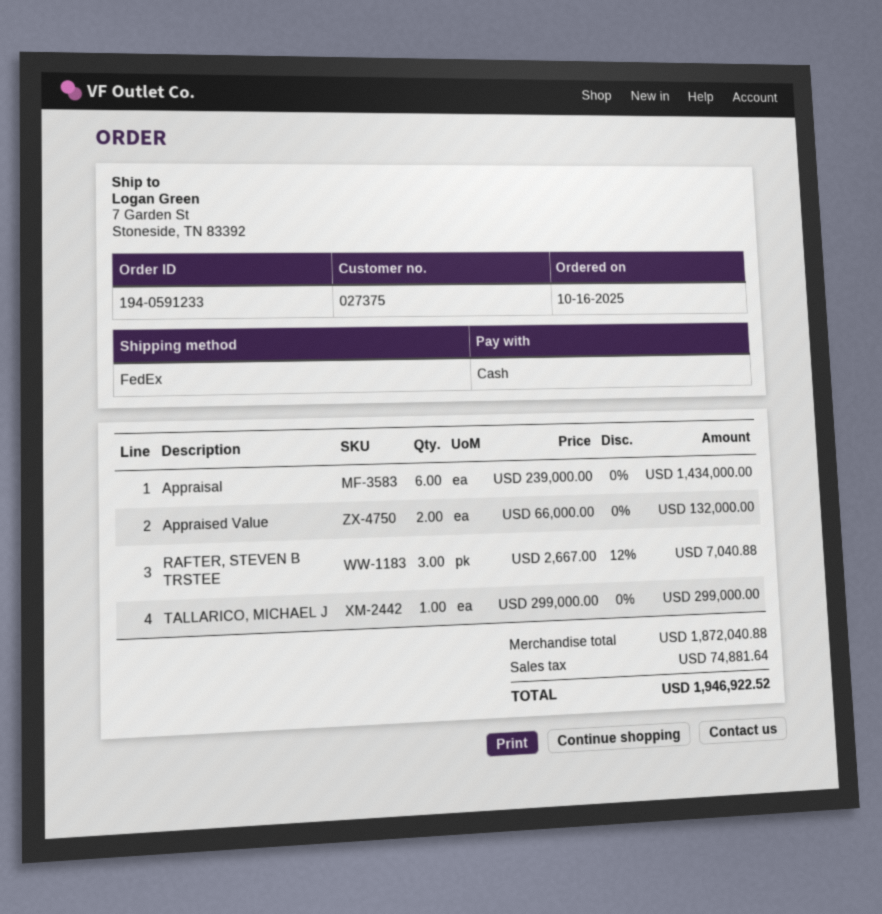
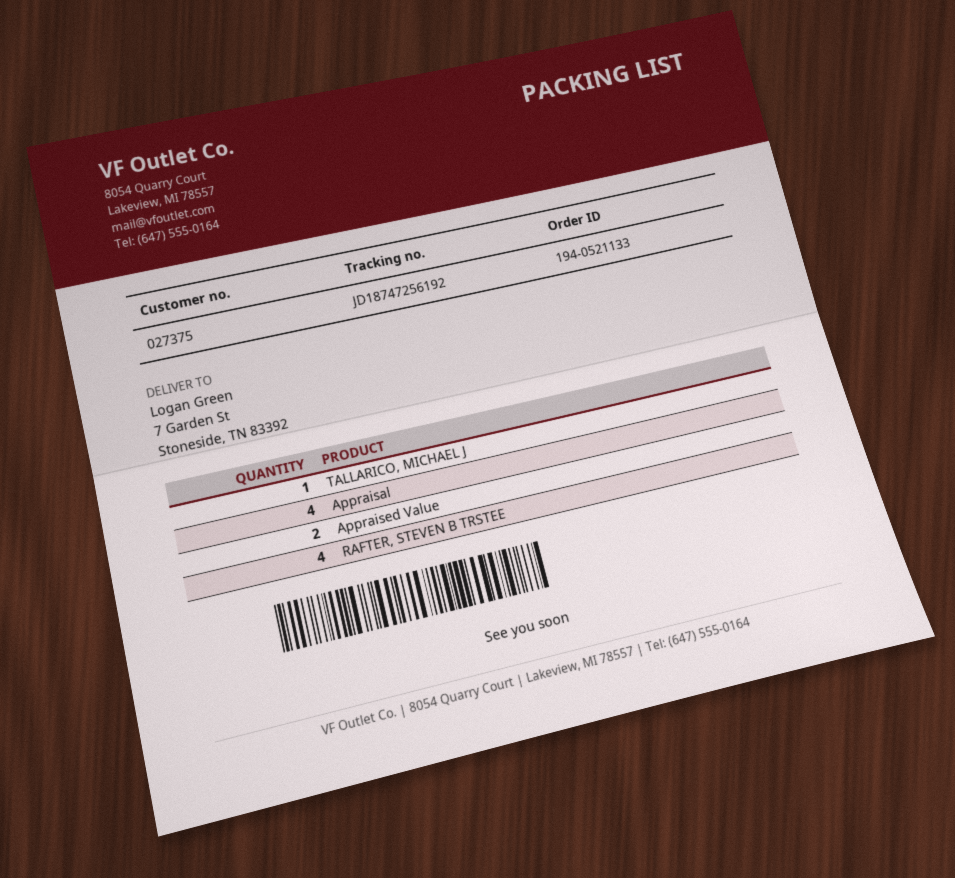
order number: 194-0591233 -> 194-0521133
Appraisal: 6 -> 4
RAFTER, STEVEN B TRSTEE: 3 -> 4

